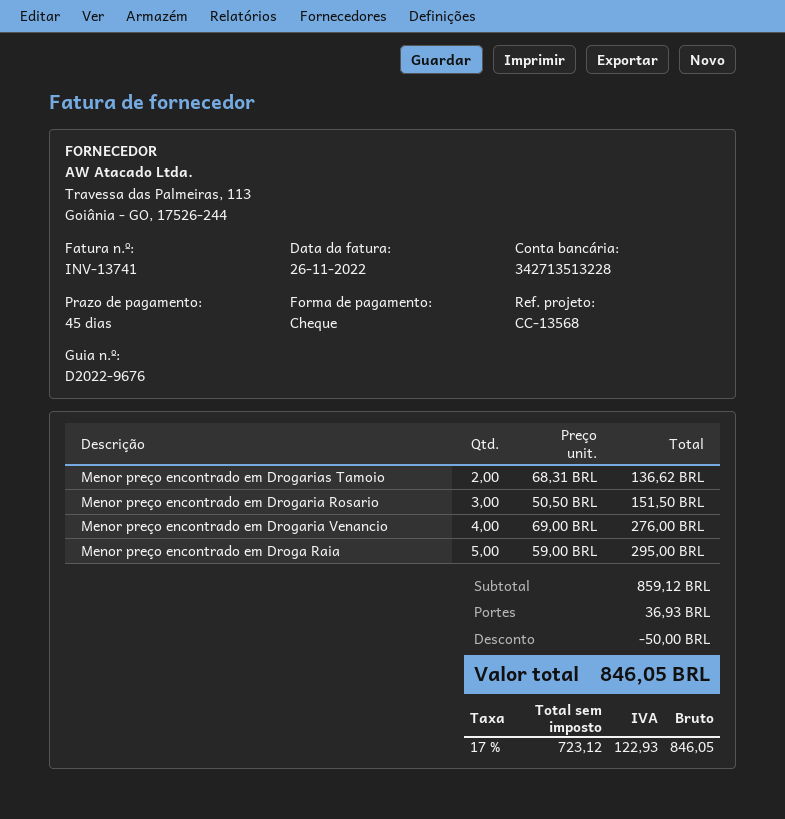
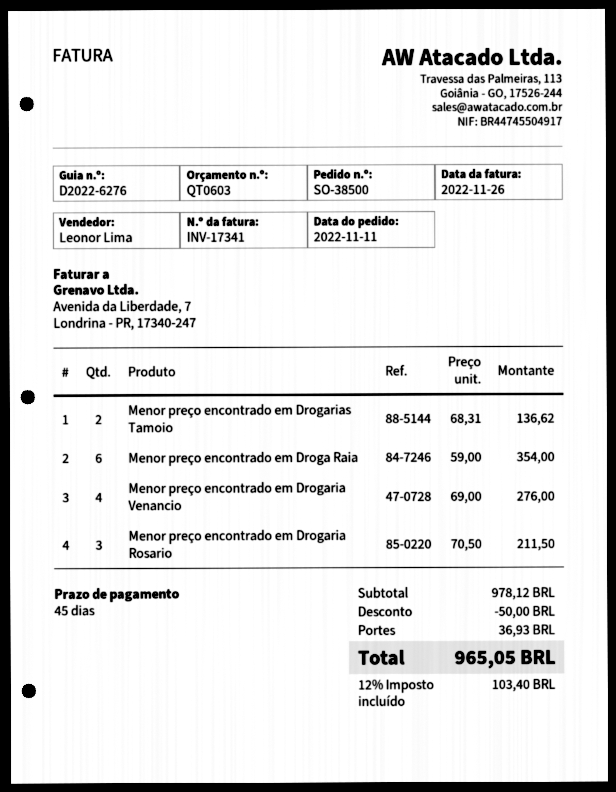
delivery note number: D2022-9676 -> D2022-6276
invoice number: INV-13741 -> INV-17341
Menor preço encontrado em Drogaria Rosario: 3 x 50.50 = 151.50 -> 3 x 70.50 = 211.50
Menor preço encontrado em Droga Raia: 5 x 59.00 = 295.00 -> 6 x 59.00 = 354.00
subtotal: 859.12 -> 978.12
tax: 17% = 122.93 -> 12% = 103.40
total: 846.05 -> 965.05

